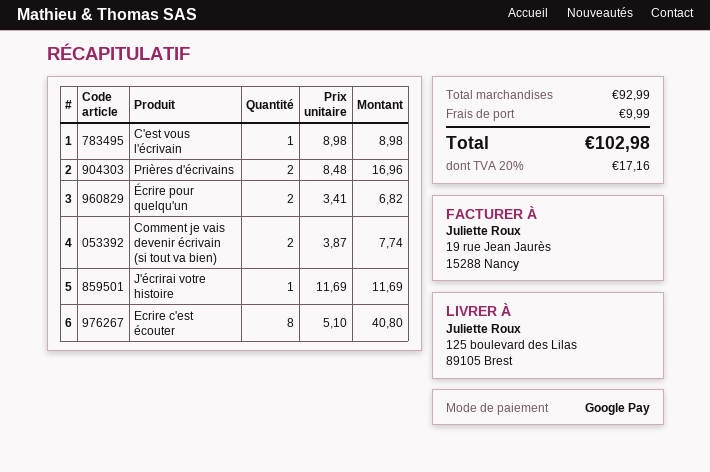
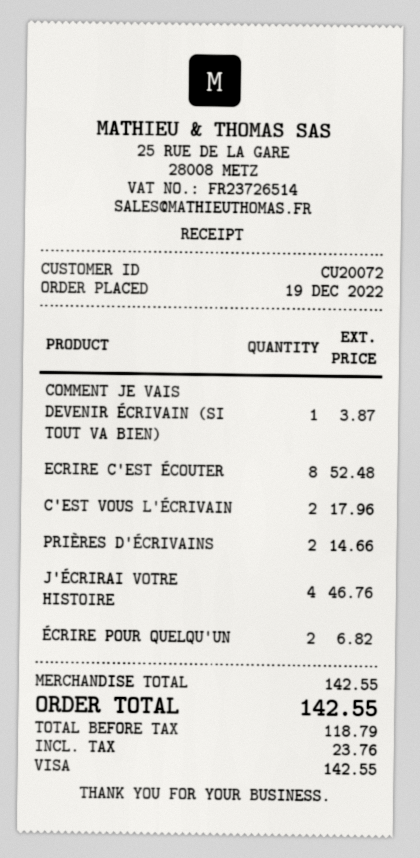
payment method: Google Pay -> Visa
C'est vous l'écrivain: 1 for 8.98 -> 2 for 17.96
Prières d'écrivains: 2 for 16.96 -> 2 for 14.66
Comment je vais devenir écrivain (si tout va bien): 2 for 7.74 -> 1 for 3.87
J'écrirai votre histoire: 1 for 11.69 -> 4 for 46.76
Ecrire c'est écouter: 8 for 40.80 -> 8 for 52.48
subtotal: 92.99 -> 142.55
shipping: 9.99 -> none
tax: 17.16 -> 23.76
total: 102.98 -> 142.55

